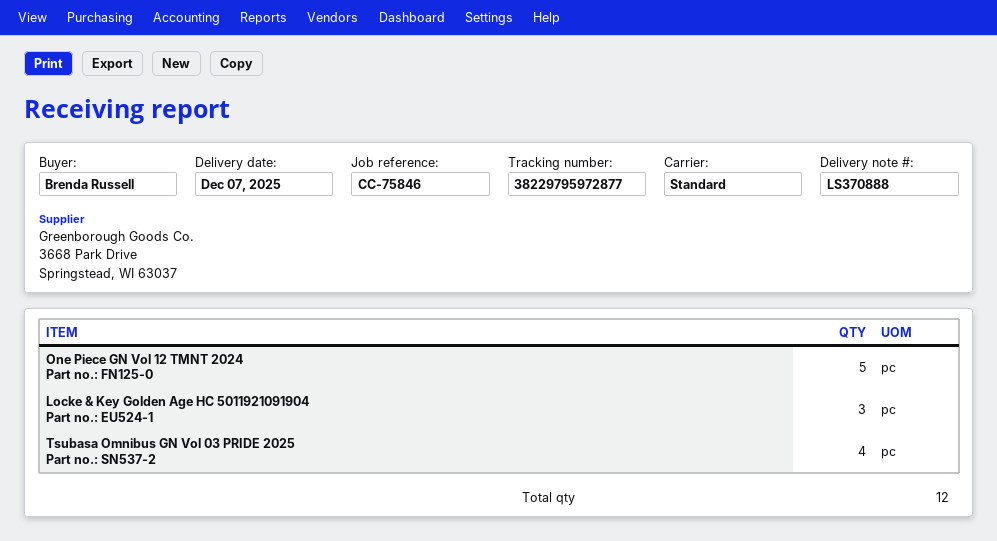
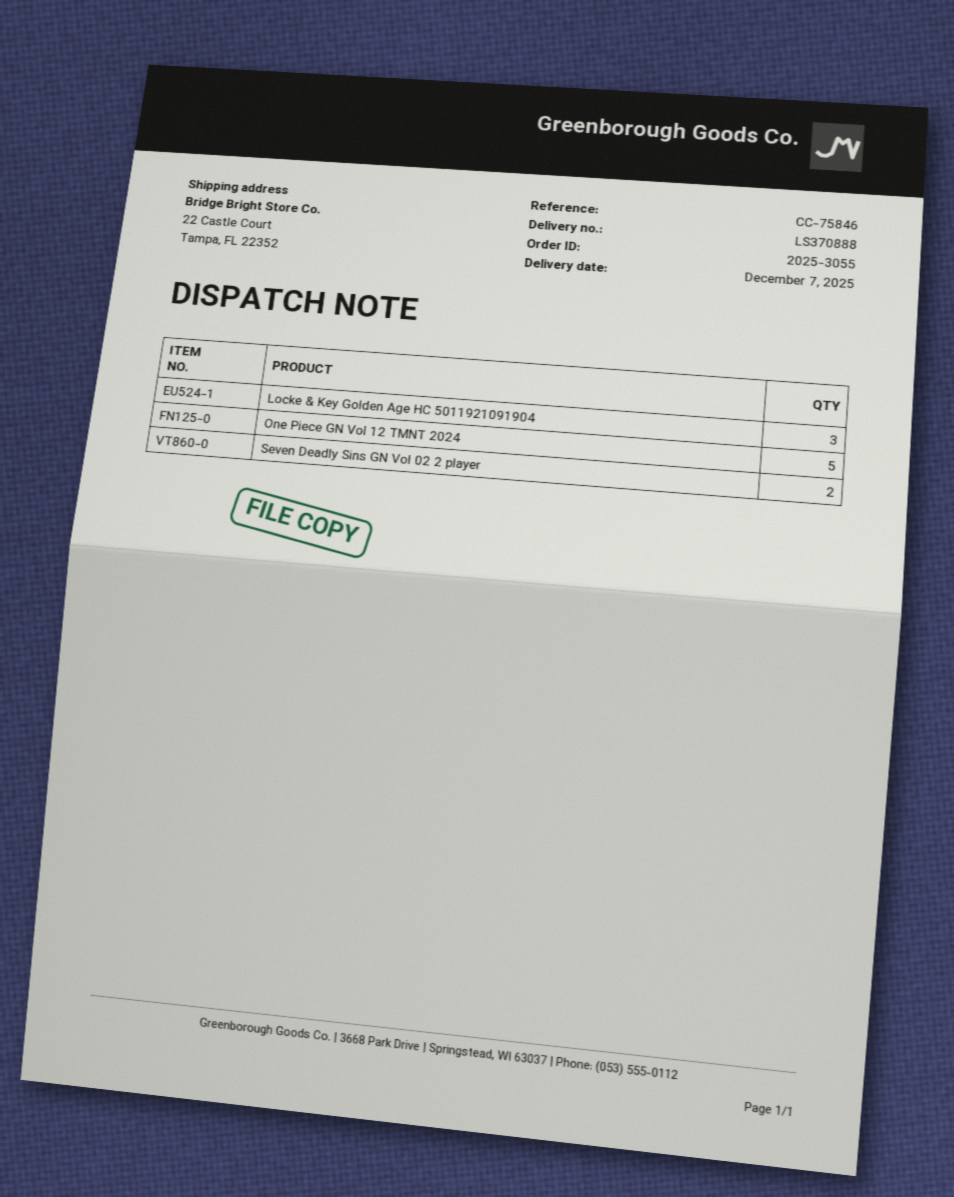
Tsubasa Omnibus GN Vol 03 PRIDE 2025: 4 -> none
Seven Deadly Sins GN Vol 02 2 player: none -> 2

